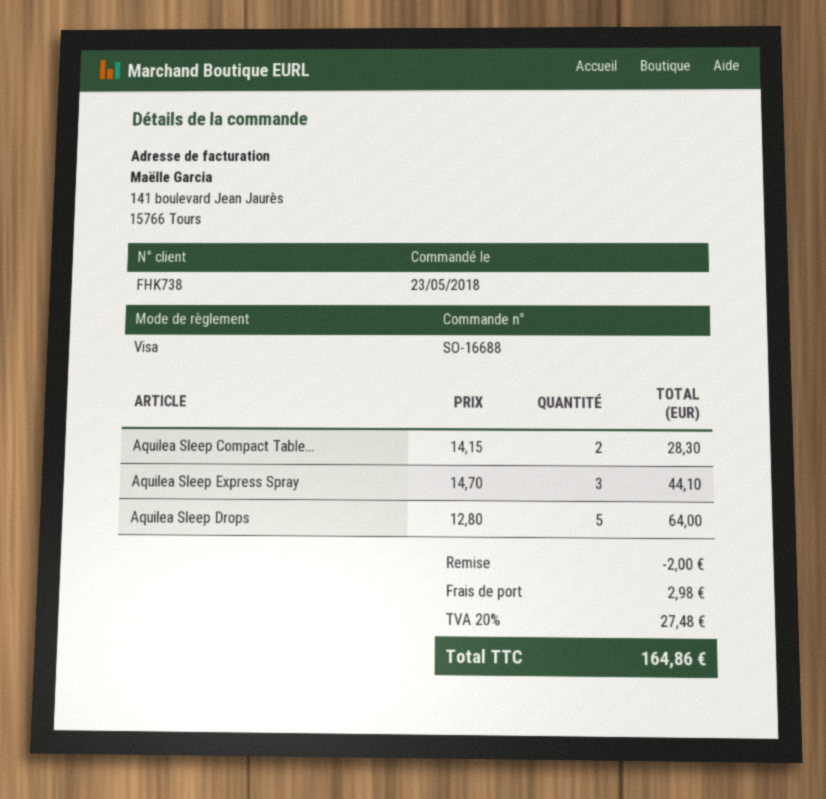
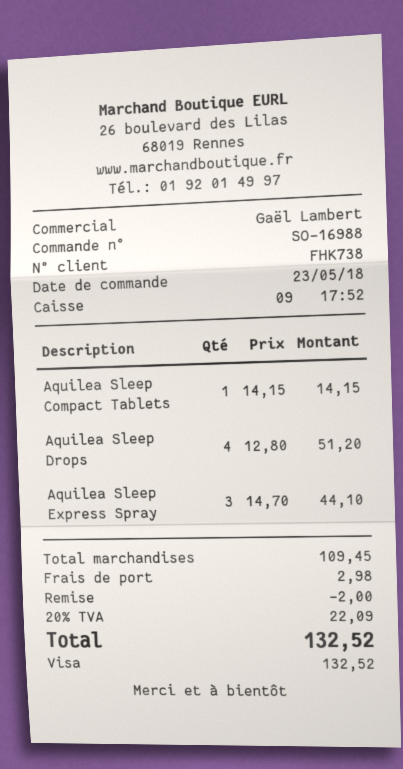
order number: SO-16688 -> SO-16988
Aquilea Sleep Compact Table...: 2 x 14.15 = 28.30 -> 1 x 14.15 = 14.15
Aquilea Sleep Drops: 5 x 12.80 = 64.00 -> 4 x 12.80 = 51.20
tax: 20% = 27.48 -> 20% = 22.09
total: 164.86 -> 132.52

